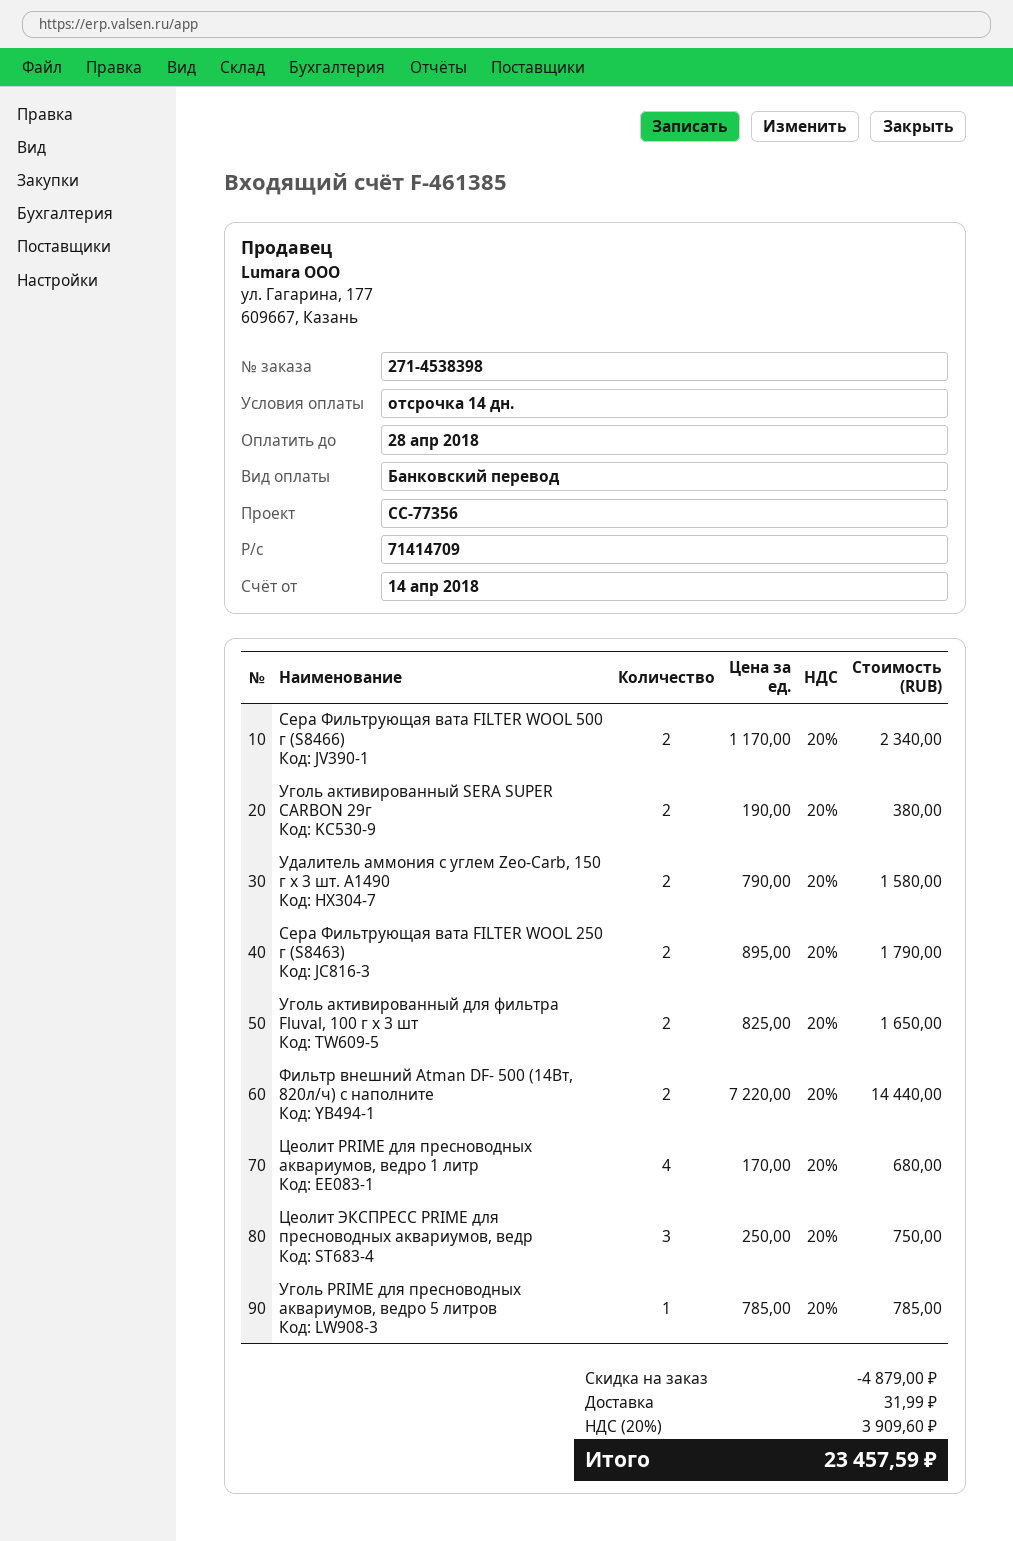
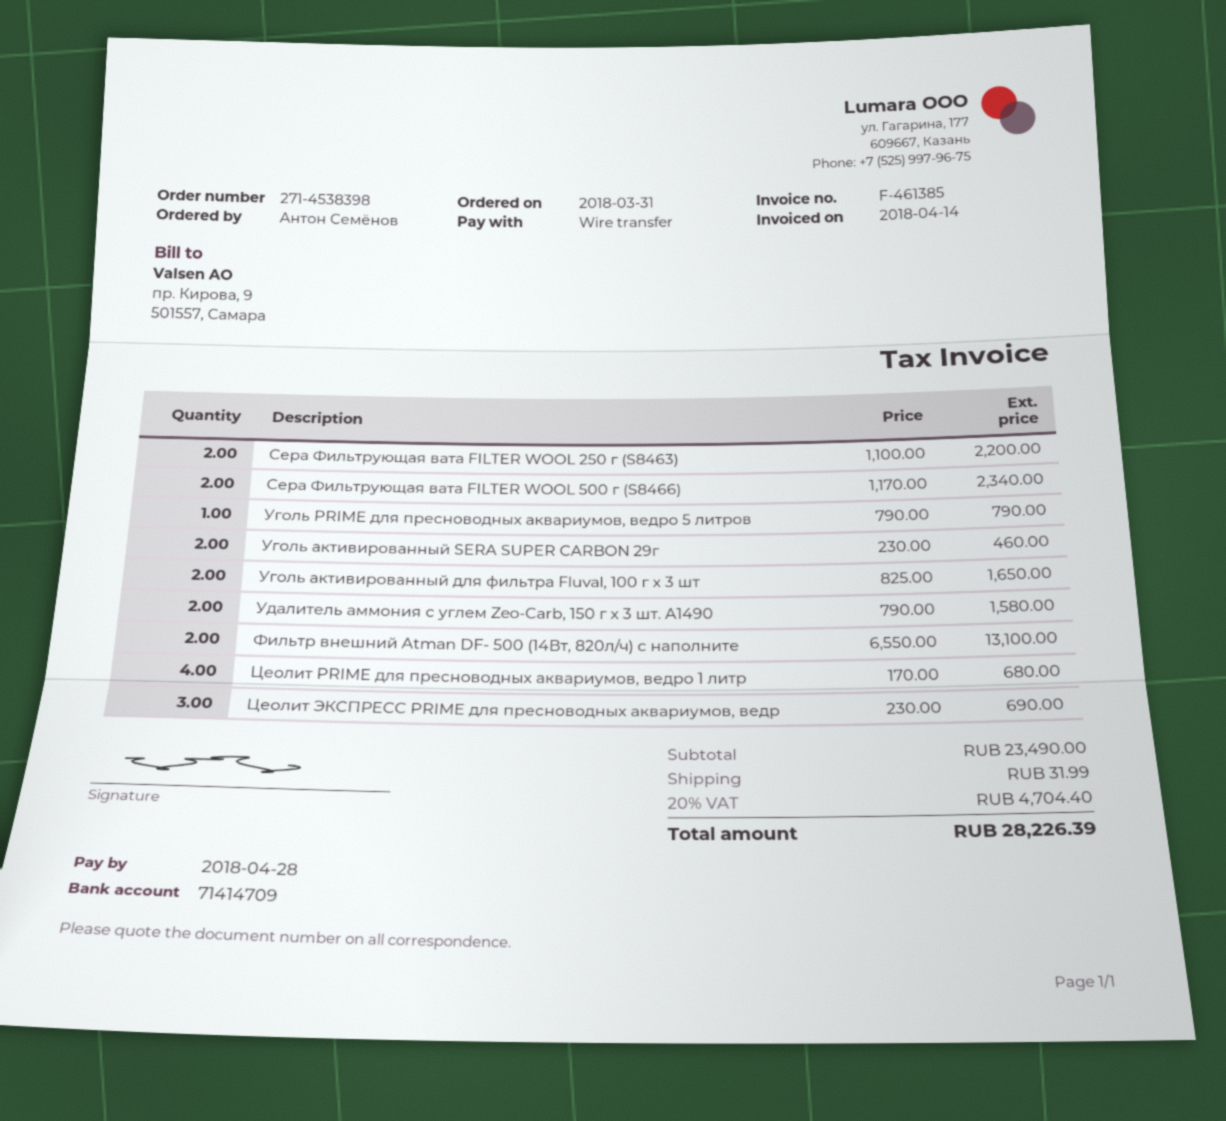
Уголь активированный SERA SUPER CARBON 29г: 2 x 190.00 = 380.00 -> 2 x 230.00 = 460.00
Сера Фильтрующая вата FILTER WOOL 250 г (S8463): 2 x 895.00 = 1790.00 -> 2 x 1100.00 = 2200.00
Фильтр внешний Atman DF- 500 (14Вт, 820л/ч) с наполните: 2 x 7220.00 = 14440.00 -> 2 x 6550.00 = 13100.00
Цеолит ЭКСПРЕСС PRIME для пресноводных аквариумов, ведр: 3 x 250.00 = 750.00 -> 3 x 230.00 = 690.00
Уголь PRIME для пресноводных аквариумов, ведро 5 литров: 1 x 785.00 = 785.00 -> 1 x 790.00 = 790.00
discount: 4879.00 -> none
tax: 20% = 3909.60 -> 20% = 4704.40
total: 23457.59 -> 28226.39

